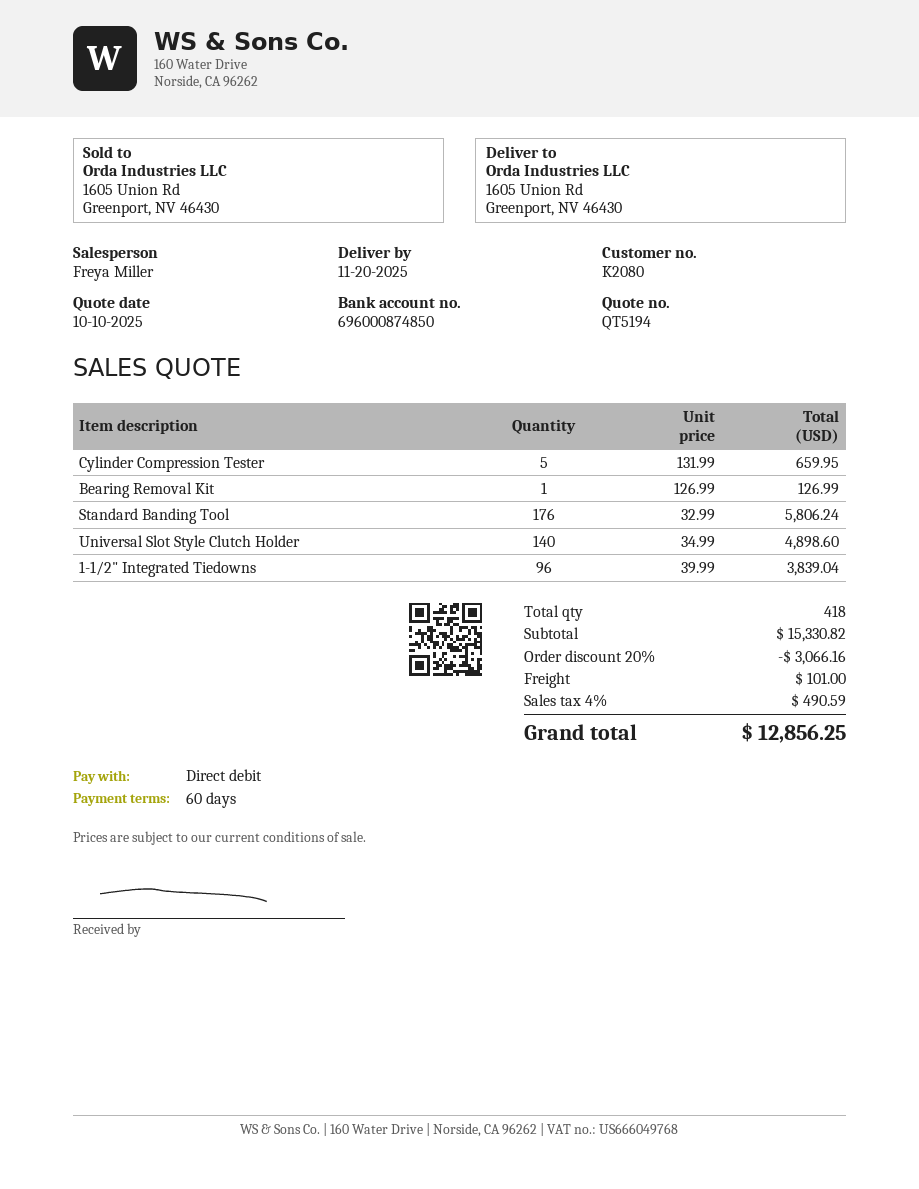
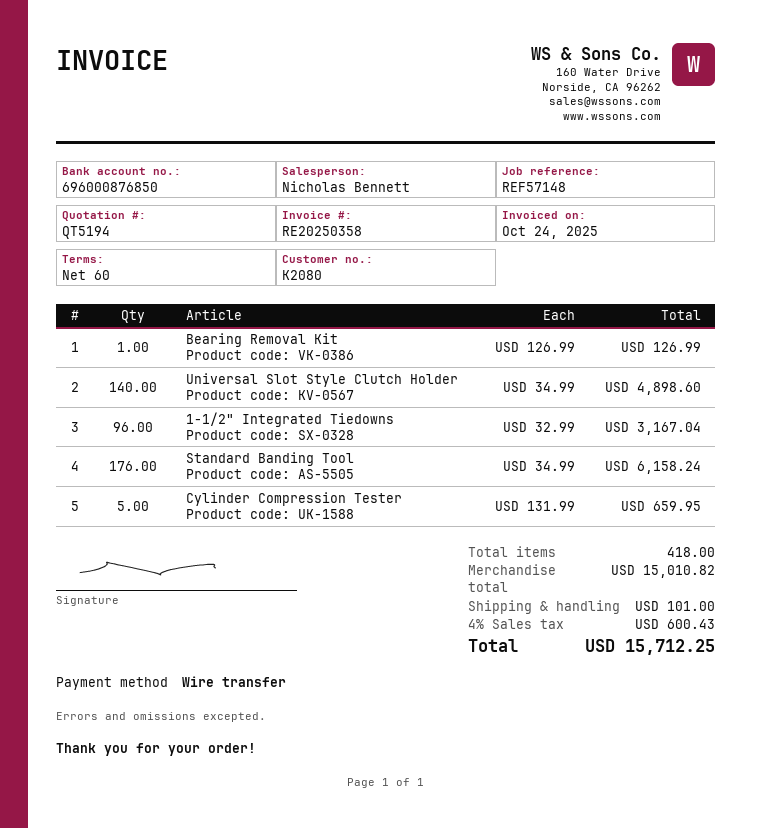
sales rep: Freya Miller -> Nicholas Bennett
payment method: direct debit -> bank transfer
bank account: 696000874850 -> 696000876850
Standard Banding Tool: 176 x 32.99 = 5806.24 -> 176 x 34.99 = 6158.24
1-1/2" Integrated Tiedowns: 96 x 39.99 = 3839.04 -> 96 x 32.99 = 3167.04
subtotal: 15330.82 -> 15010.82
discount: 20% = 3066.16 -> none
tax: 4% = 490.59 -> 4% = 600.43
total: 12856.25 -> 15712.25

